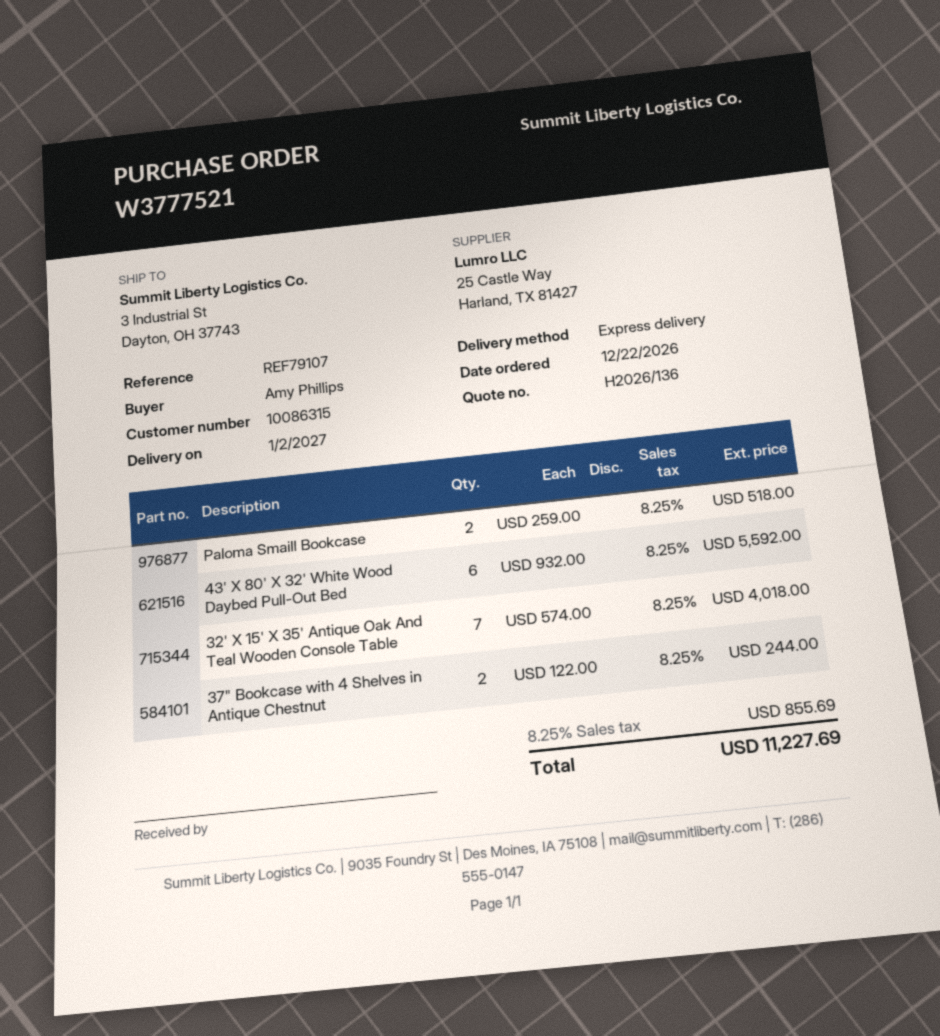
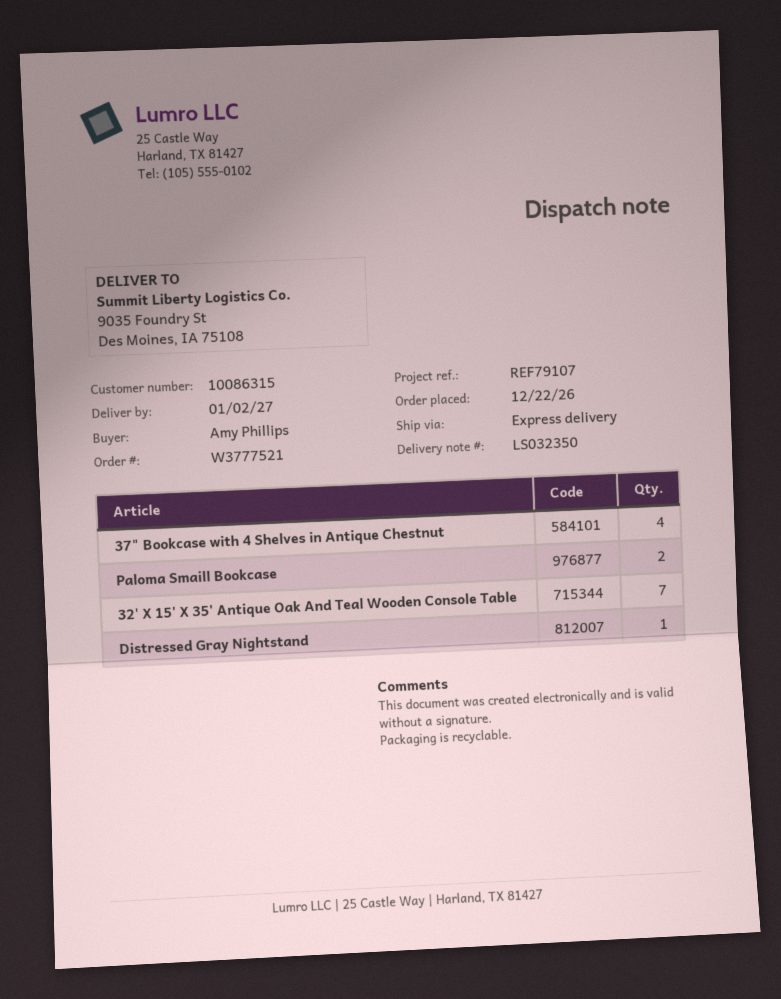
ship to: 3 Industrial St, Dayton, OH 37743 -> 9035 Foundry St, Des Moines, IA 75108
43' X 80' X 32' White Wood Daybed Pull-Out Bed: 6 -> none
37" Bookcase with 4 Shelves in Antique Chestnut: 2 -> 4
Distressed Gray Nightstand: none -> 1

